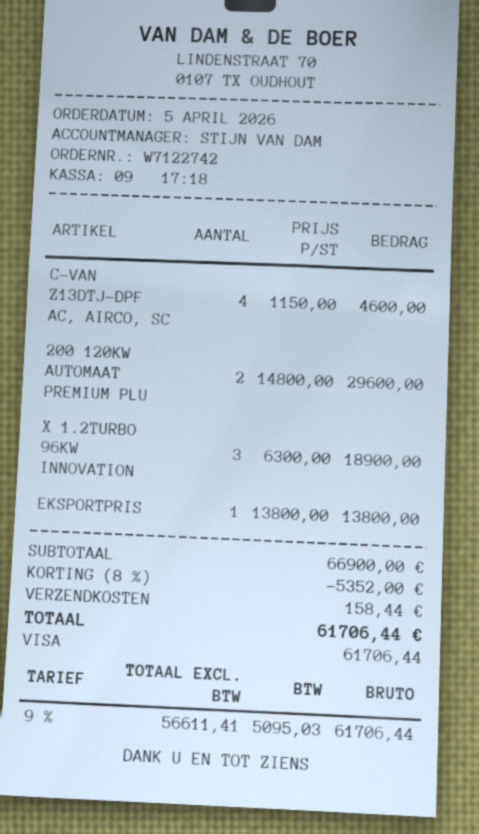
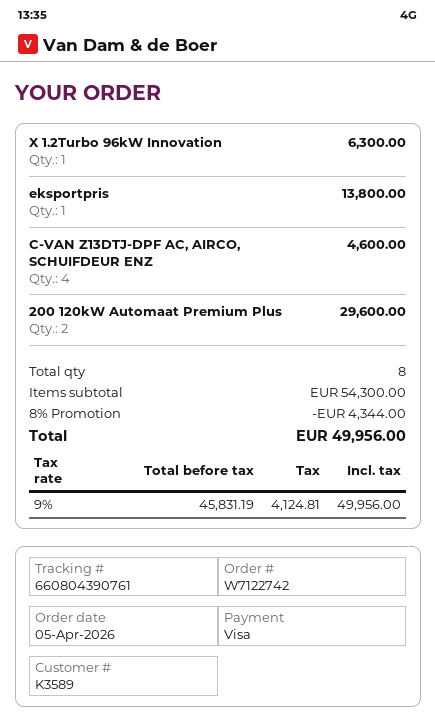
X 1.2TURBO 96KW INNOVATION: 3 for 18900.00 -> 1 for 6300.00
subtotal: 66900.00 -> 54300.00
discount: 8% = 5352.00 -> 8% = 4344.00
shipping: 158.44 -> none
net: 56611.41 -> 45831.19
tax: 9% = 5095.03 -> 9% = 4124.81
total: 61706.44 -> 49956.00

